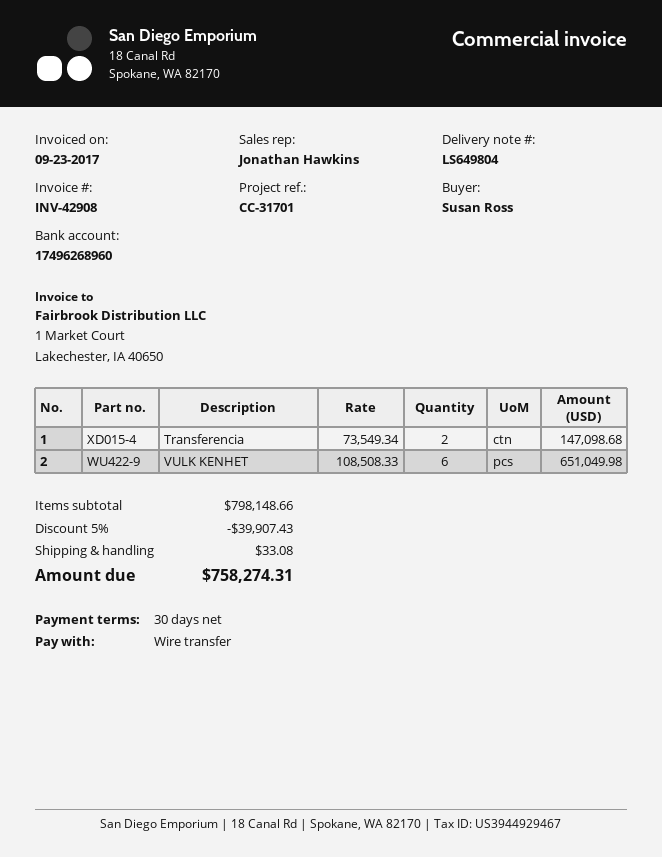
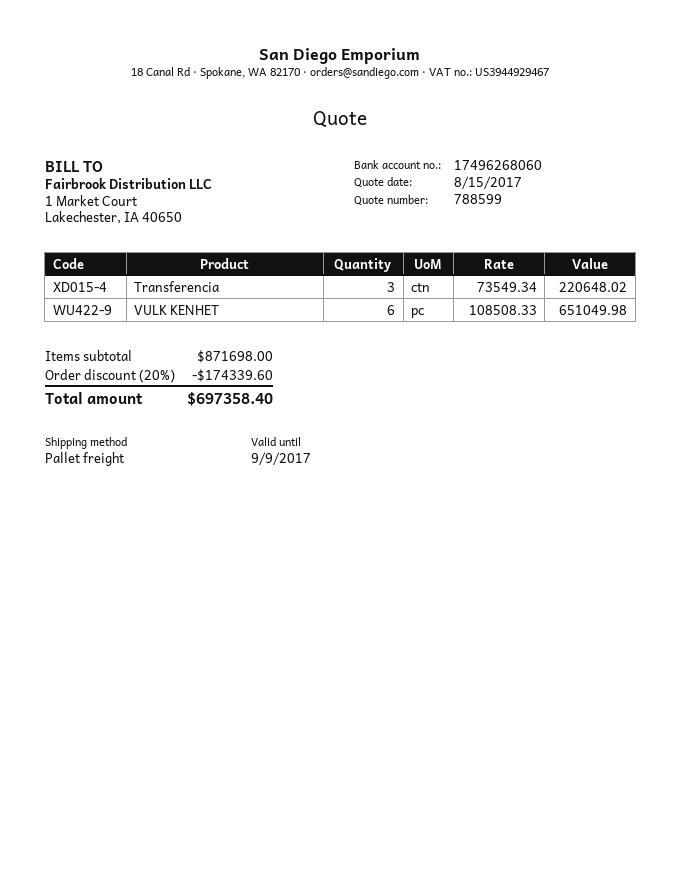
bank account: 17496268960 -> 17496268060
Transferencia: 2 x 73549.34 = 147098.68 -> 3 x 73549.34 = 220648.02
subtotal: 798148.66 -> 871698.00
discount: 5% = 39907.43 -> 20% = 174339.60
shipping: 33.08 -> none
total: 758274.31 -> 697358.40

